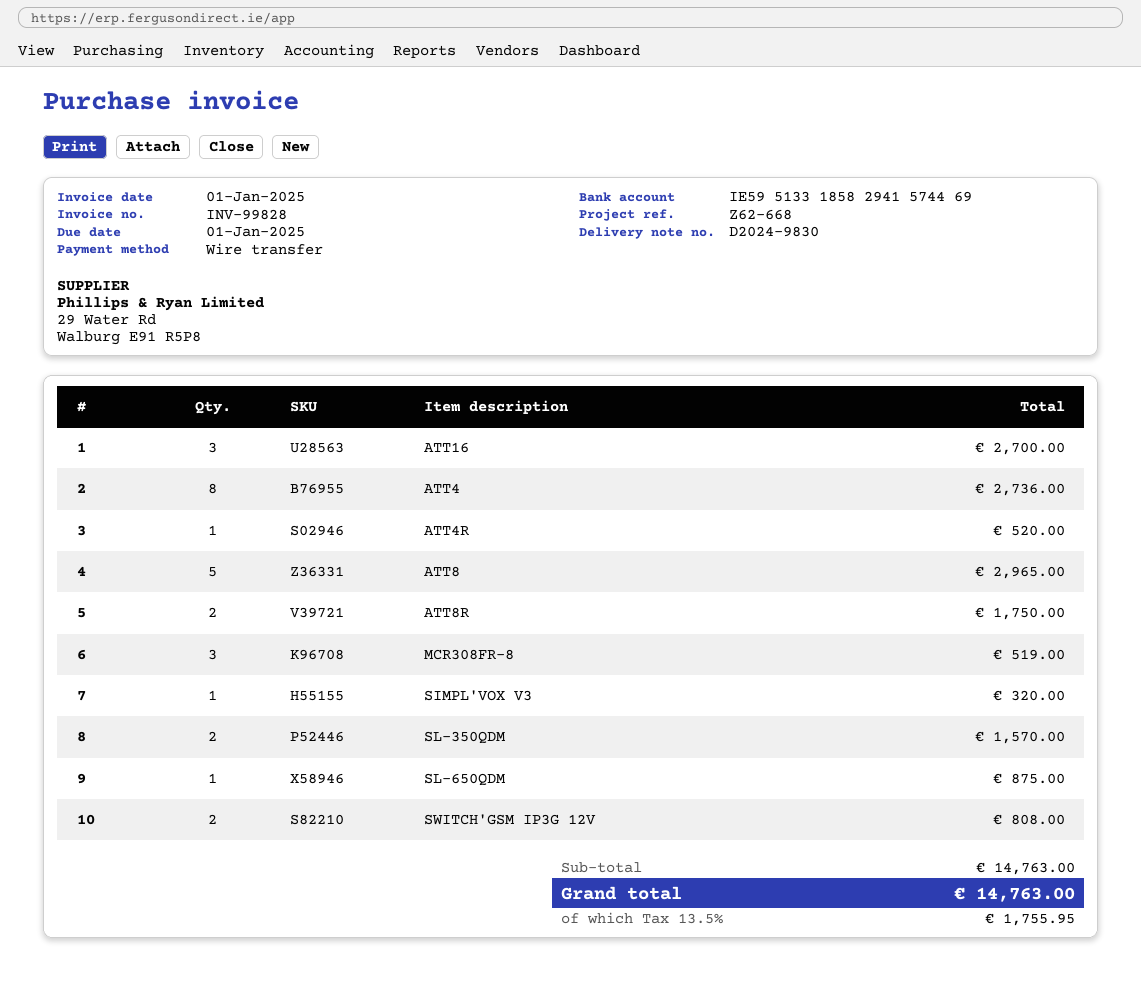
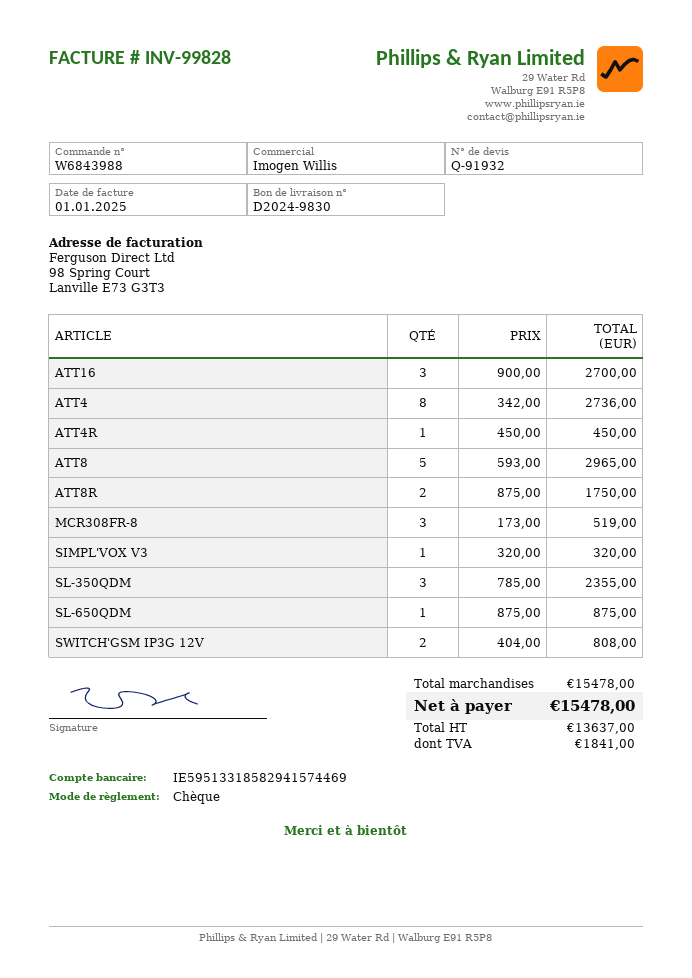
payment method: bank transfer -> cheque
ATT4R: 1 for 520.00 -> 1 for 450.00
SL-350QDM: 2 for 1570.00 -> 3 for 2355.00
subtotal: 14763.00 -> 15478.00
tax: 1755.95 -> 1841.00
total: 14763.00 -> 15478.00

